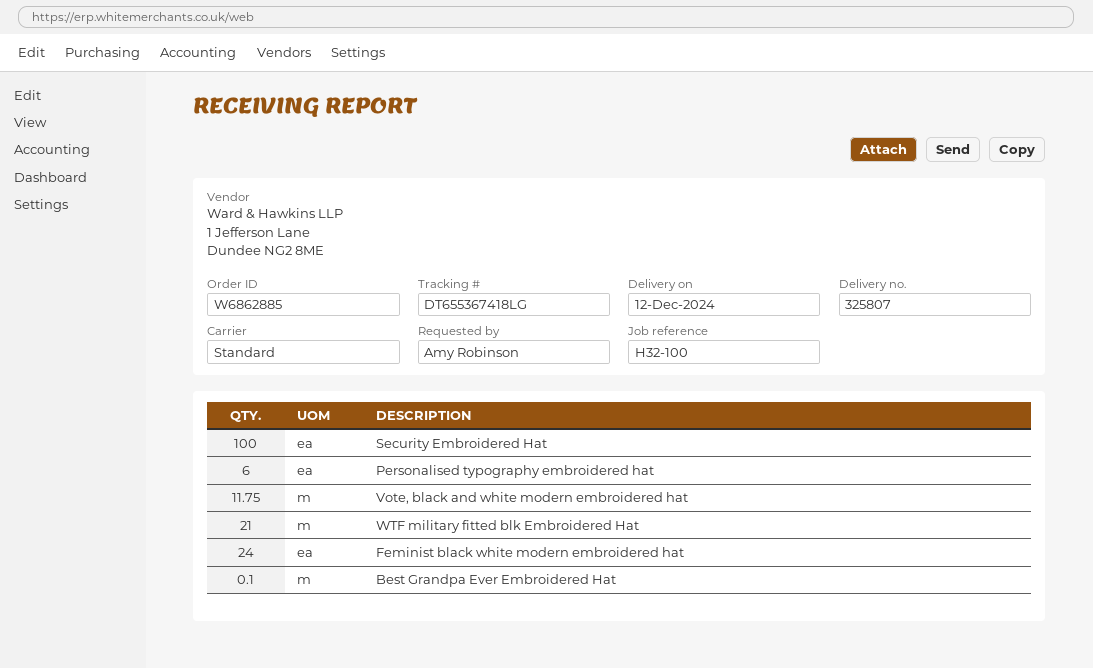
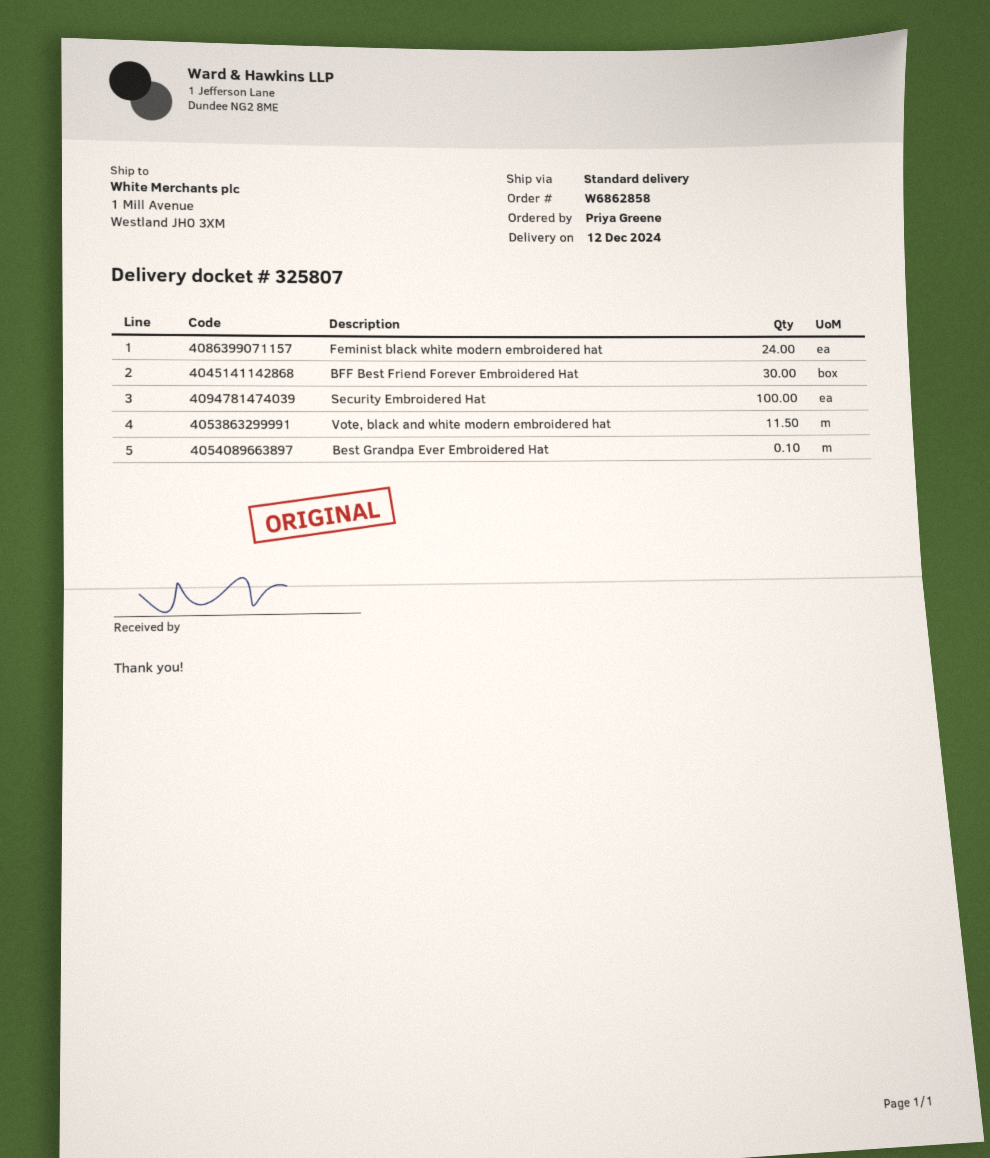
order number: W6862885 -> W6862858
ordered by: Amy Robinson -> Priya Greene
Personalised typography embroidered hat: 6 -> none
Vote, black and white modern embroidered hat: 11.75 -> 11.5
WTF military fitted blk Embroidered Hat: 21 -> none
BFF Best Friend Forever Embroidered Hat: none -> 30

